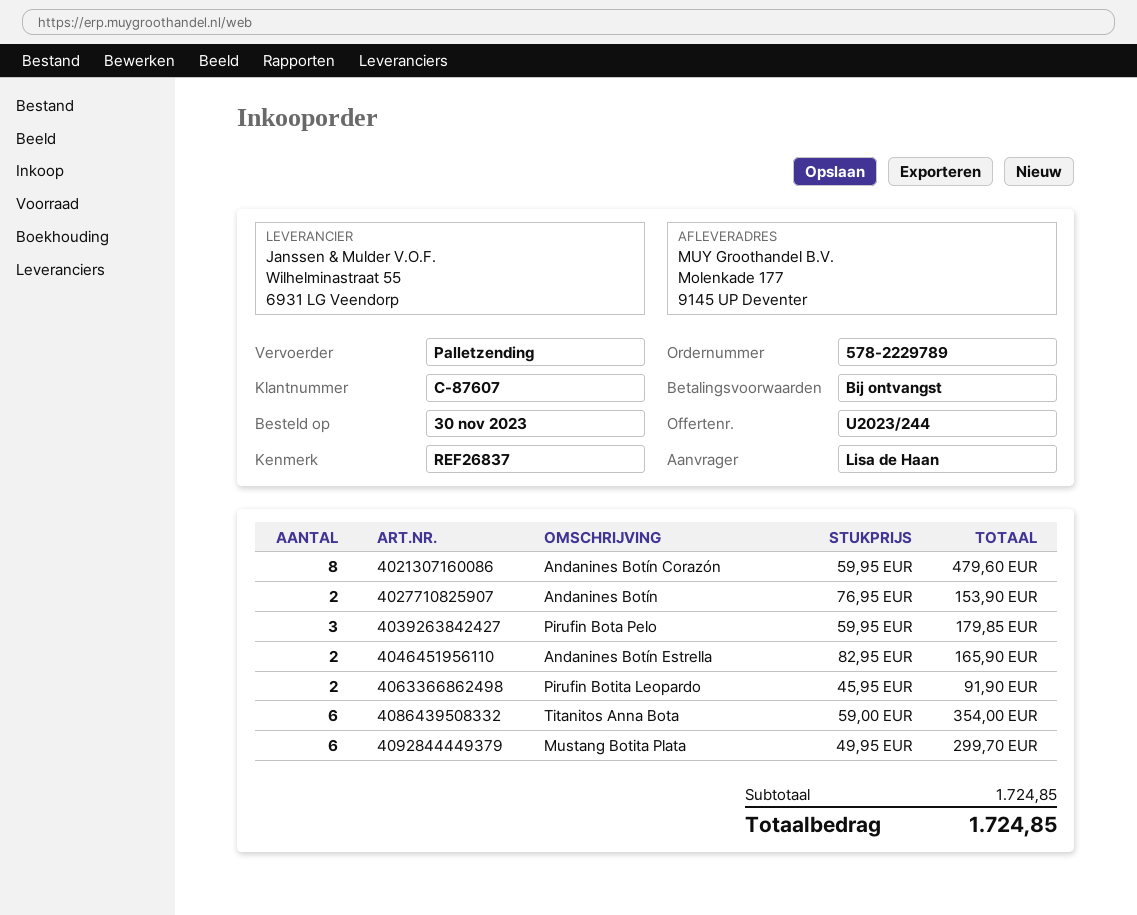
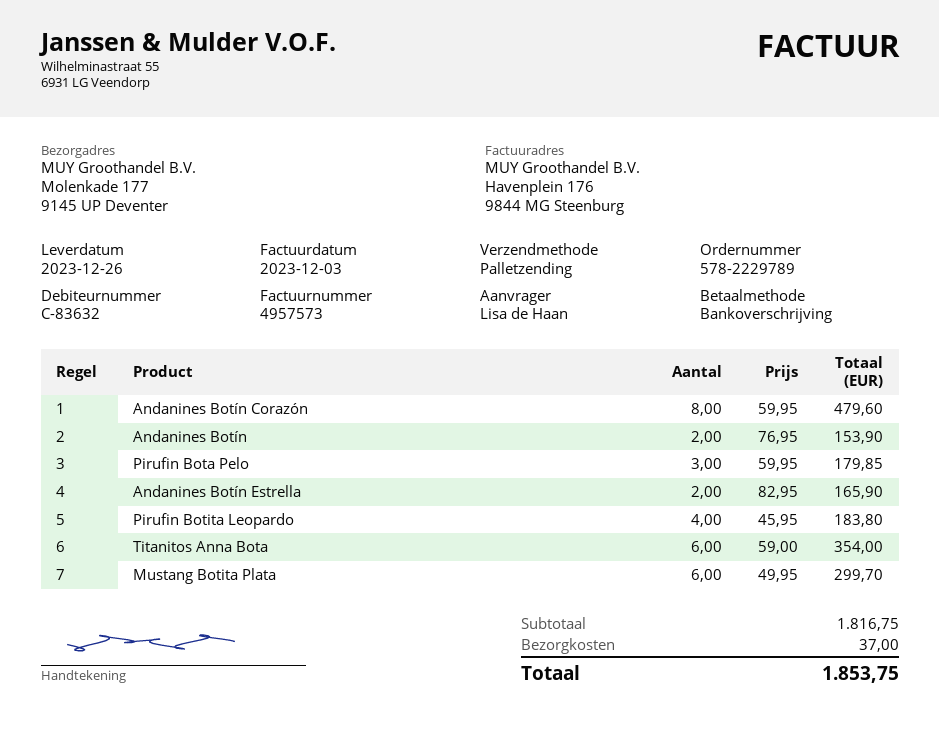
customer number: C-87607 -> C-83632
Pirufin Botita Leopardo: 2 x 45.95 = 91.90 -> 4 x 45.95 = 183.80
subtotal: 1724.85 -> 1816.75
shipping: none -> 37.00
total: 1724.85 -> 1853.75

